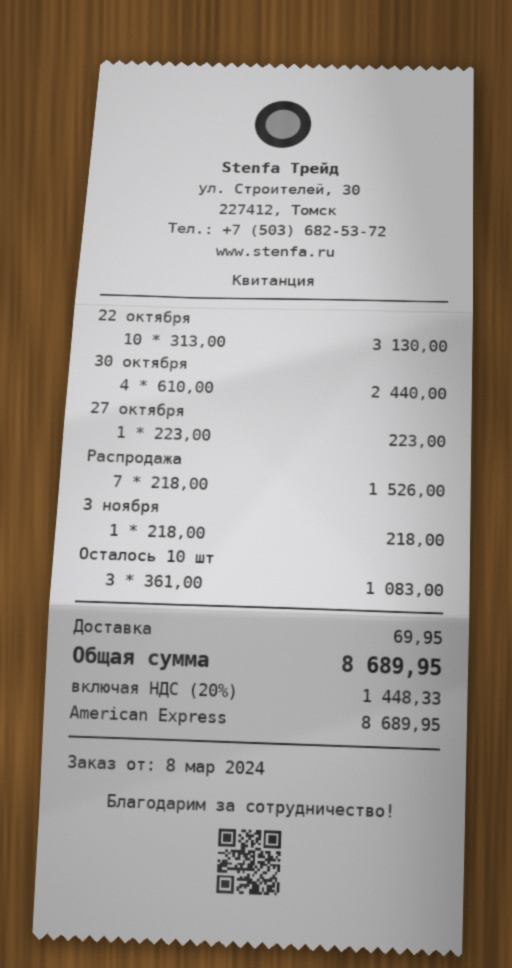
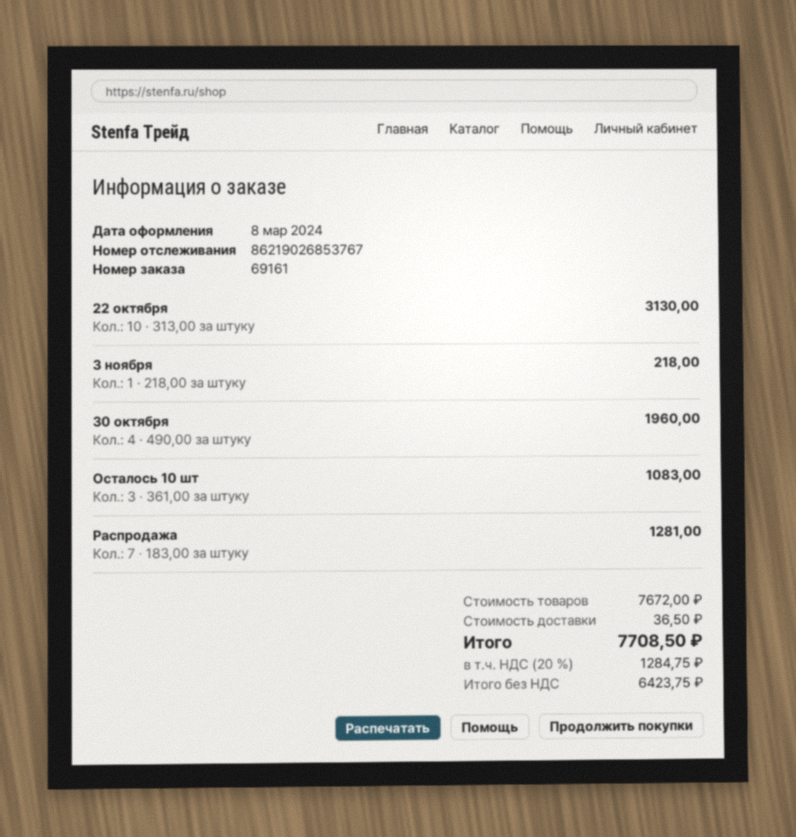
30 октября: 4 x 610.00 = 2440.00 -> 4 x 490.00 = 1960.00
27 октября: 1 x 223.00 = 223.00 -> none
Распродажа: 7 x 218.00 = 1526.00 -> 7 x 183.00 = 1281.00
shipping: 69.95 -> 36.50
tax: 20% = 1448.33 -> 20% = 1284.75
total: 8689.95 -> 7708.50

